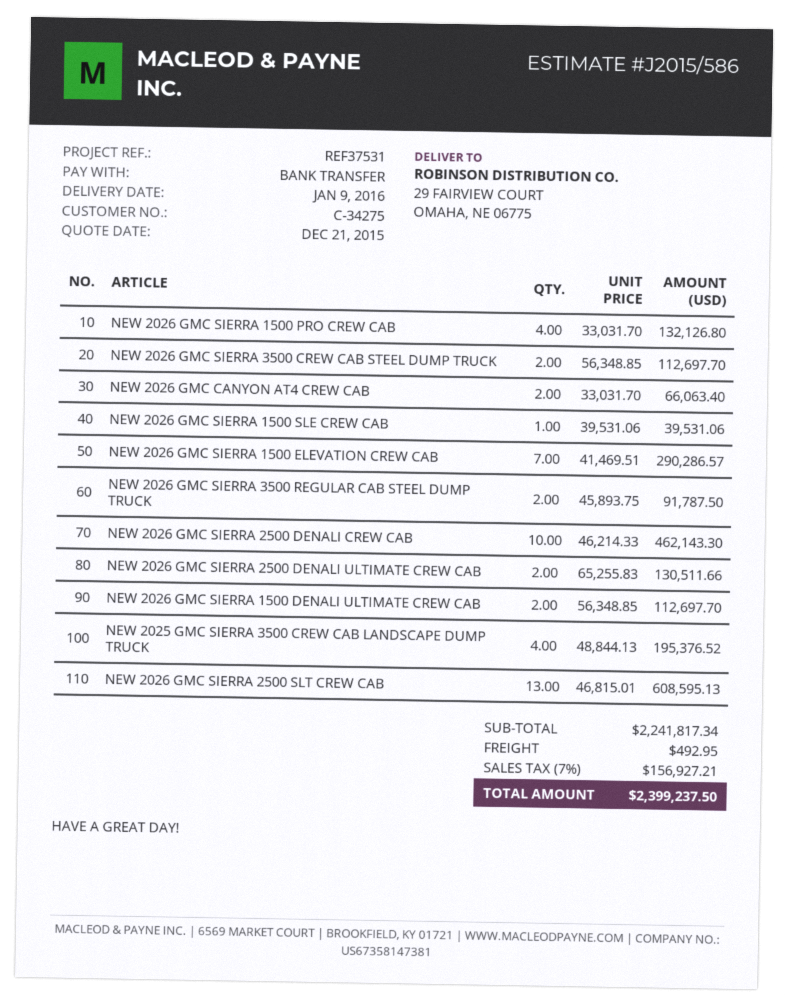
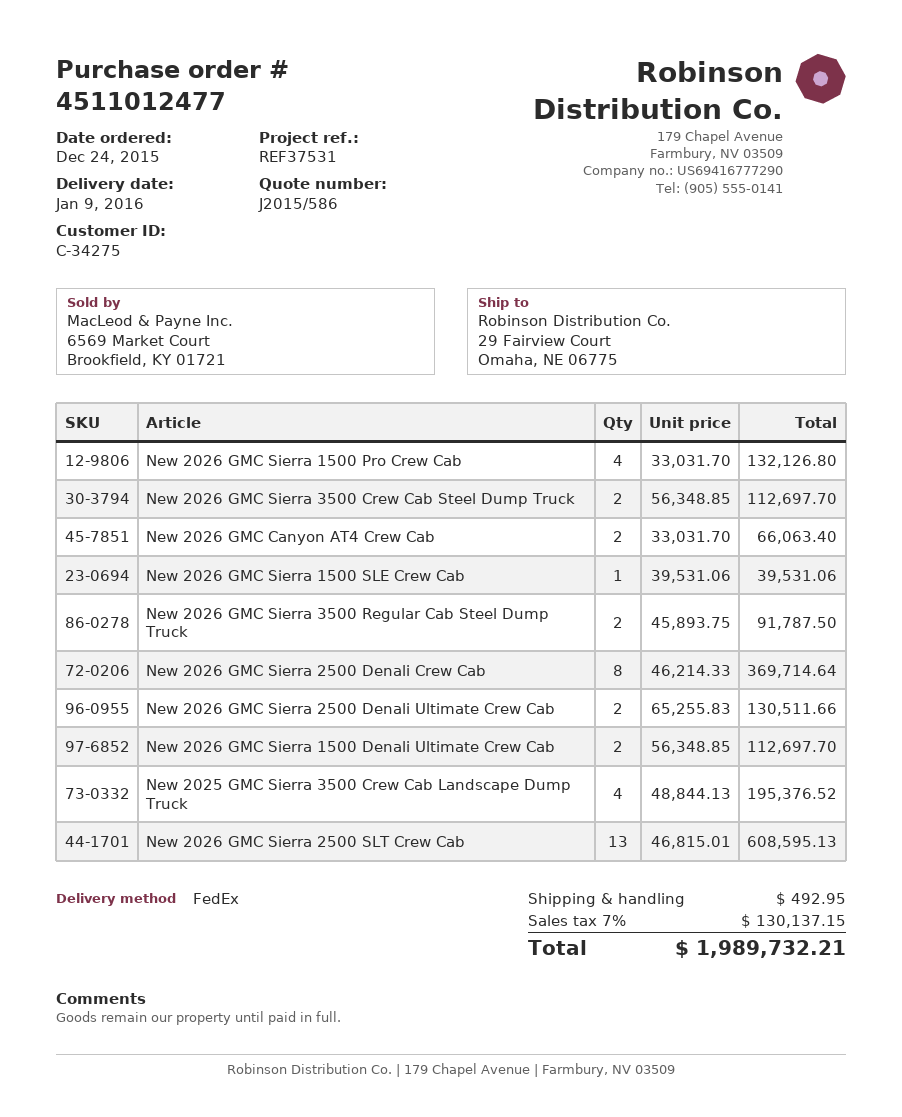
NEW 2026 GMC SIERRA 1500 ELEVATION CREW CAB: 7 x 41469.51 = 290286.57 -> none
NEW 2026 GMC SIERRA 2500 DENALI CREW CAB: 10 x 46214.33 = 462143.30 -> 8 x 46214.33 = 369714.64
tax: 7% = 156927.21 -> 7% = 130137.15
total: 2399237.50 -> 1989732.21

